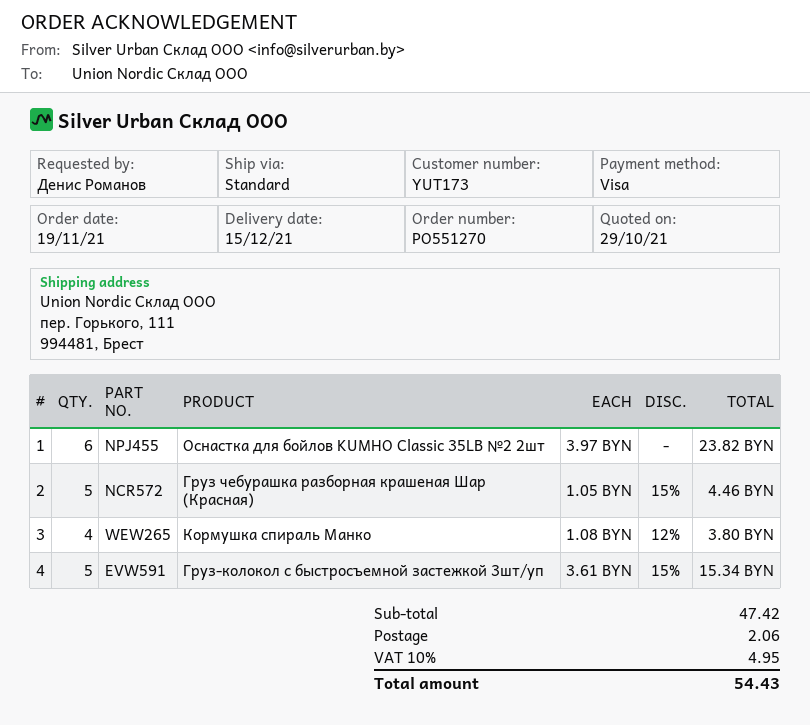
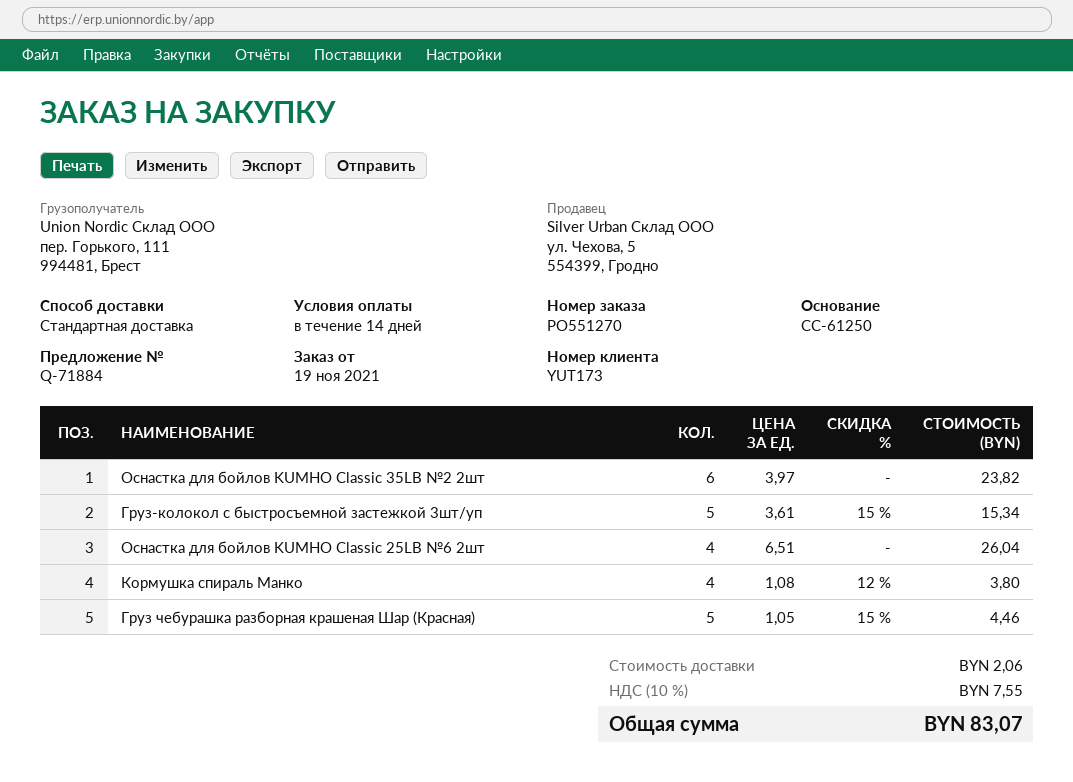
Оснастка для бойлов KUMHO Classic 25LB №6 2шт: none -> 4 x 6.51 = 26.04
tax: 10% = 4.95 -> 10% = 7.55
total: 54.43 -> 83.07

